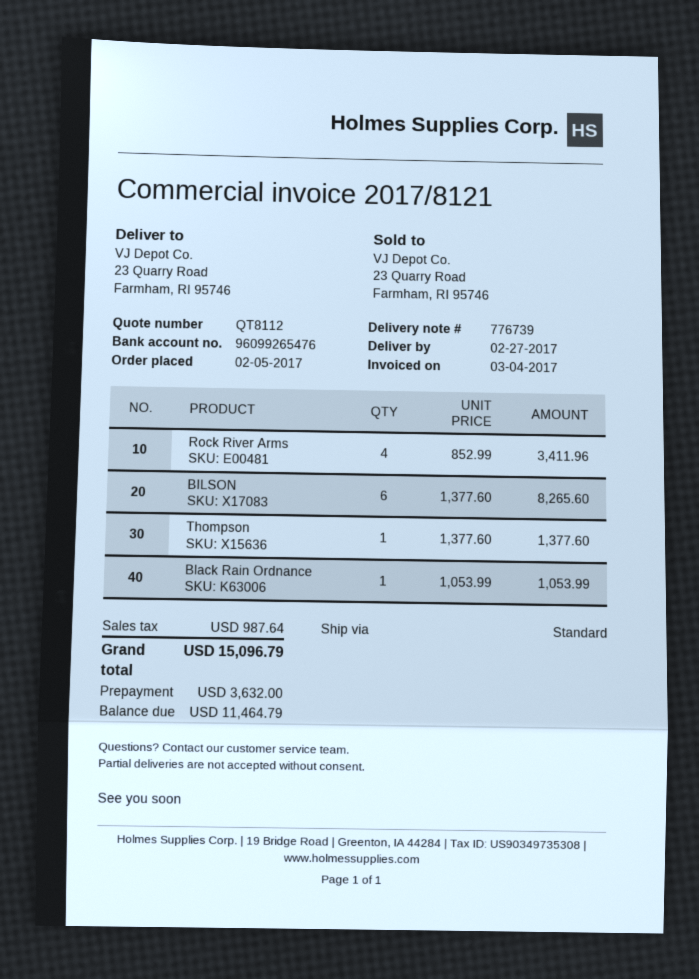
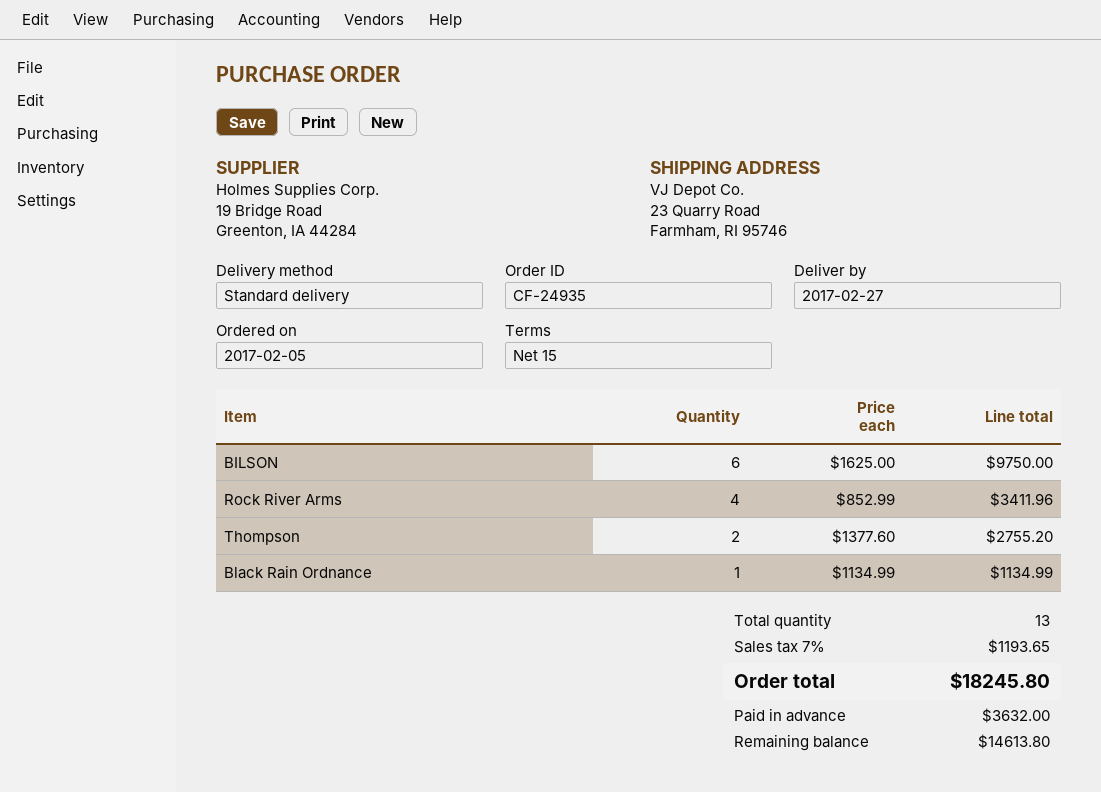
BILSON: 6 x 1377.60 = 8265.60 -> 6 x 1625.00 = 9750.00
Thompson: 1 x 1377.60 = 1377.60 -> 2 x 1377.60 = 2755.20
Black Rain Ordnance: 1 x 1053.99 = 1053.99 -> 1 x 1134.99 = 1134.99
tax: 987.64 -> 1193.65
total: 15096.79 -> 18245.80
balance: 11464.79 -> 14613.80

